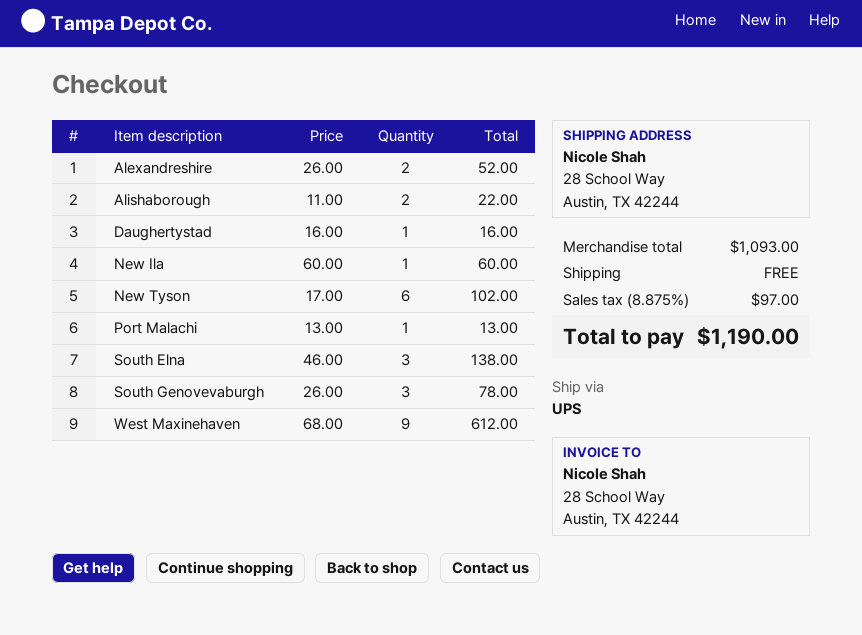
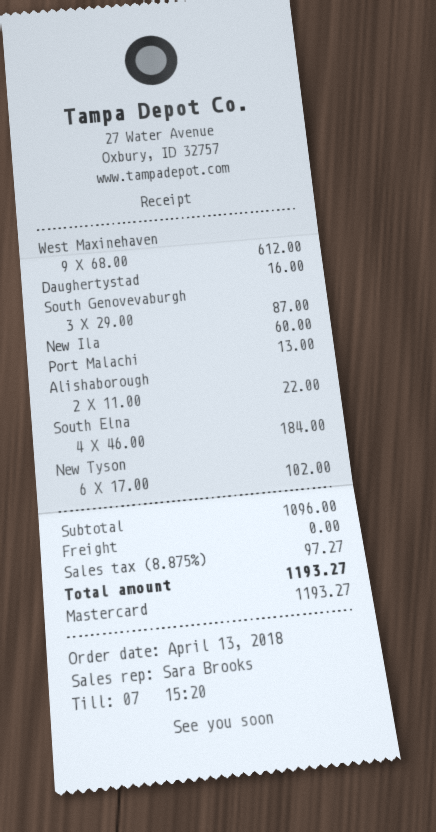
Alexandreshire: 2 x 26.00 = 52.00 -> none
South Elna: 3 x 46.00 = 138.00 -> 4 x 46.00 = 184.00
South Genovevaburgh: 3 x 26.00 = 78.00 -> 3 x 29.00 = 87.00
subtotal: 1093.00 -> 1096.00
tax: 8.875% = 97.00 -> 8.875% = 97.27
total: 1190.00 -> 1193.27

